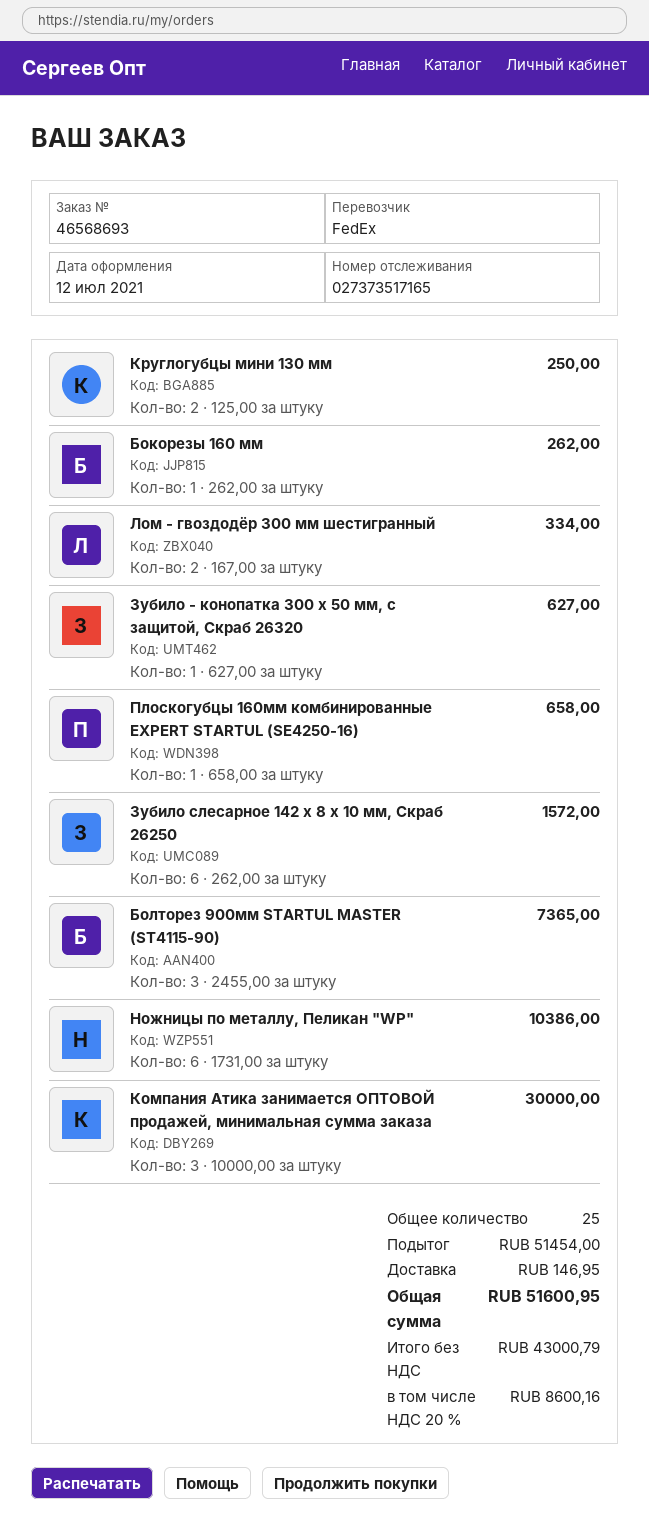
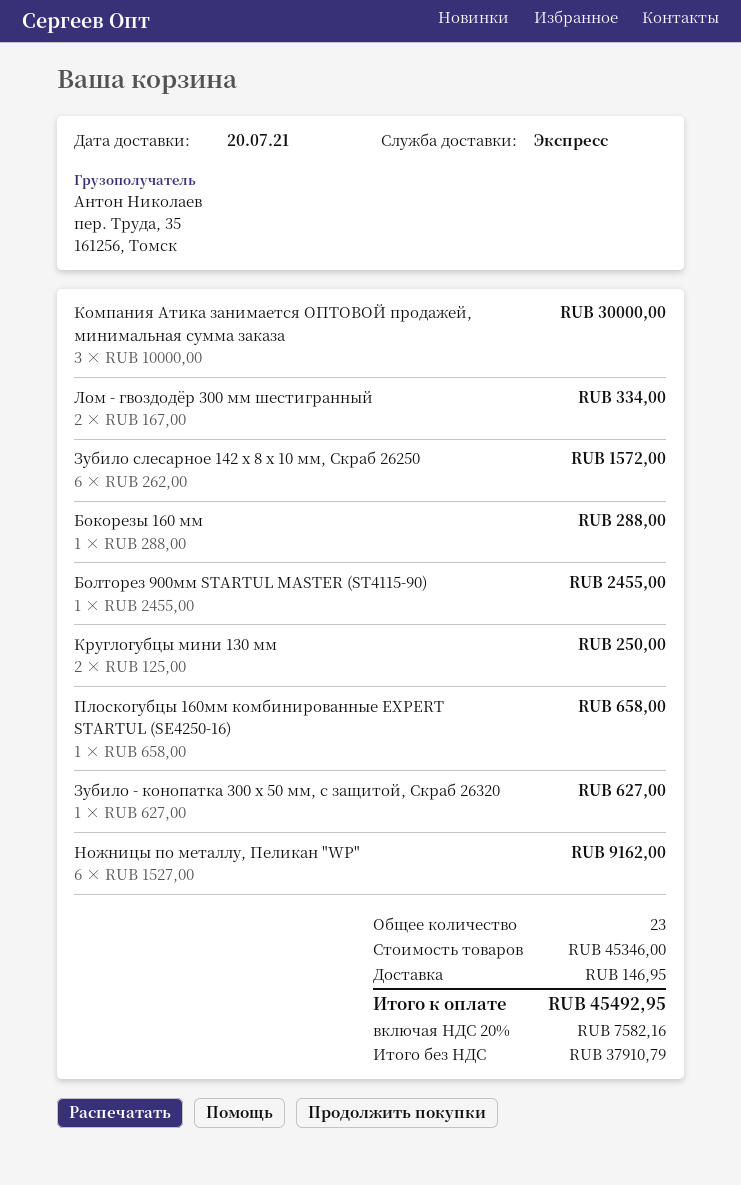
shipping method: FedEx -> express
Бокорезы 160 мм: 1 x 262.00 = 262.00 -> 1 x 288.00 = 288.00
Болторез 900мм STARTUL MASTER (ST4115-90): 3 x 2455.00 = 7365.00 -> 1 x 2455.00 = 2455.00
Ножницы по металлу, Пеликан "WP": 6 x 1731.00 = 10386.00 -> 6 x 1527.00 = 9162.00
total quantity: 25 -> 23
subtotal: 51454.00 -> 45346.00
net: 43000.79 -> 37910.79
tax: 20% = 8600.16 -> 20% = 7582.16
total: 51600.95 -> 45492.95

